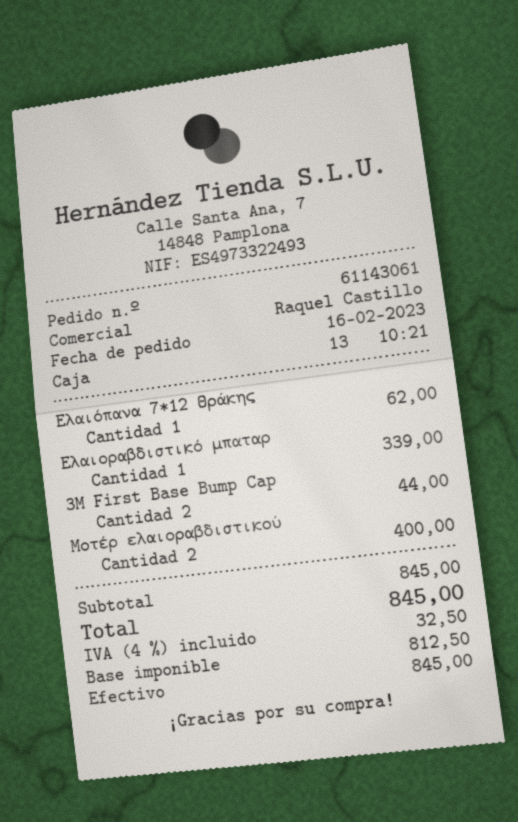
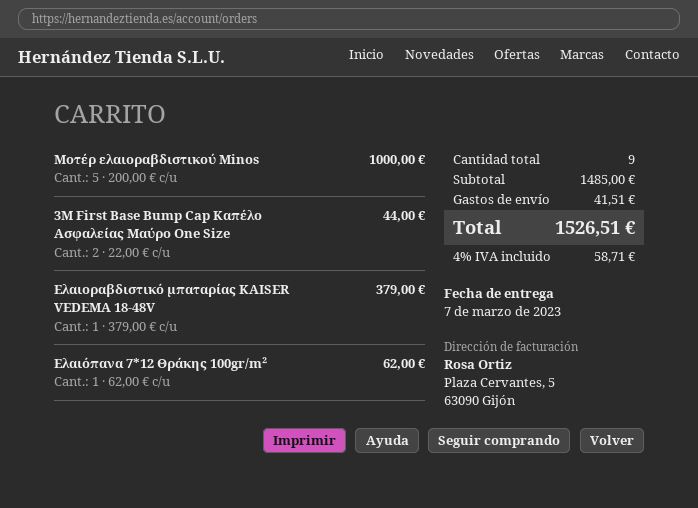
Ελαιοραβδιστικό μπαταρ: 1 for 339.00 -> 1 for 379.00
Μοτέρ ελαιοραβδιστικού: 2 for 400.00 -> 5 for 1000.00
subtotal: 845.00 -> 1485.00
shipping: none -> 41.51
tax: 4% = 32.50 -> 4% = 58.71
total: 845.00 -> 1526.51

